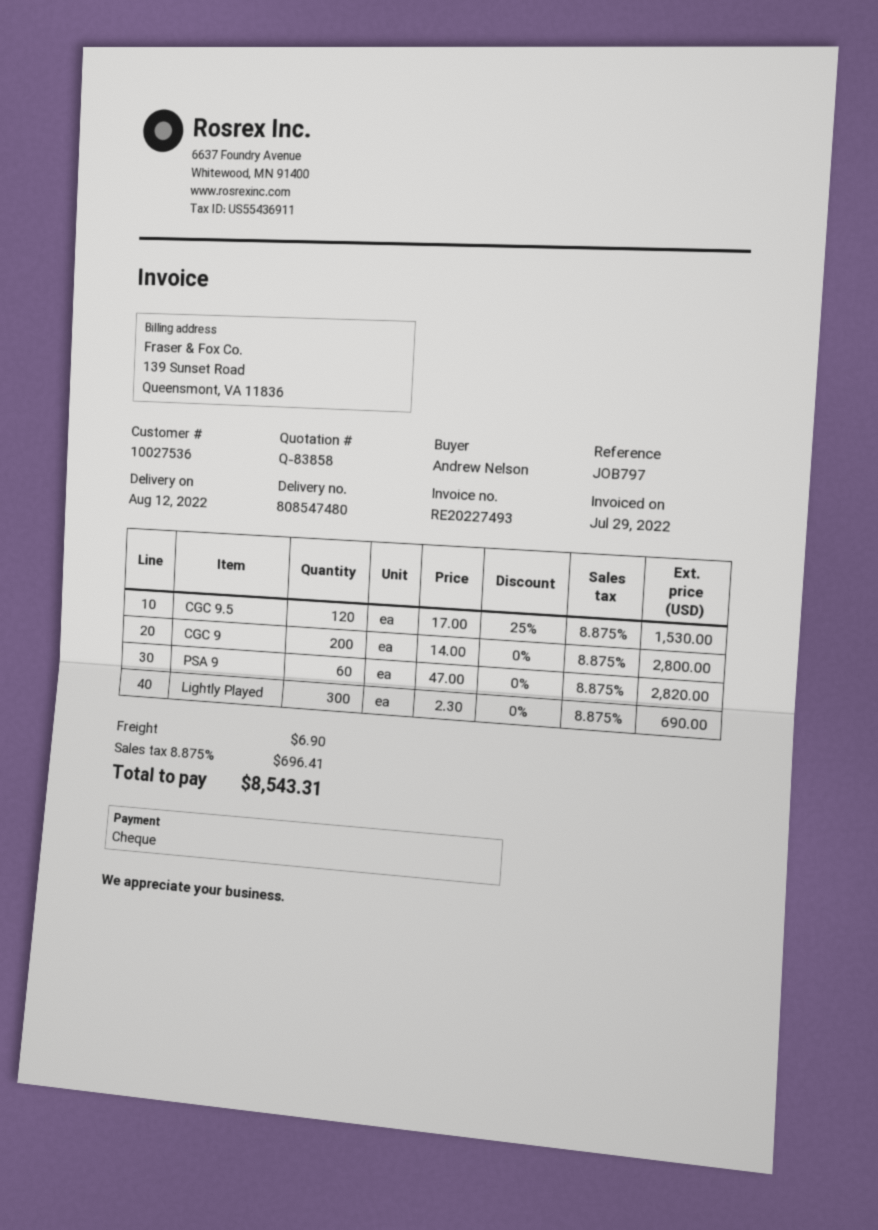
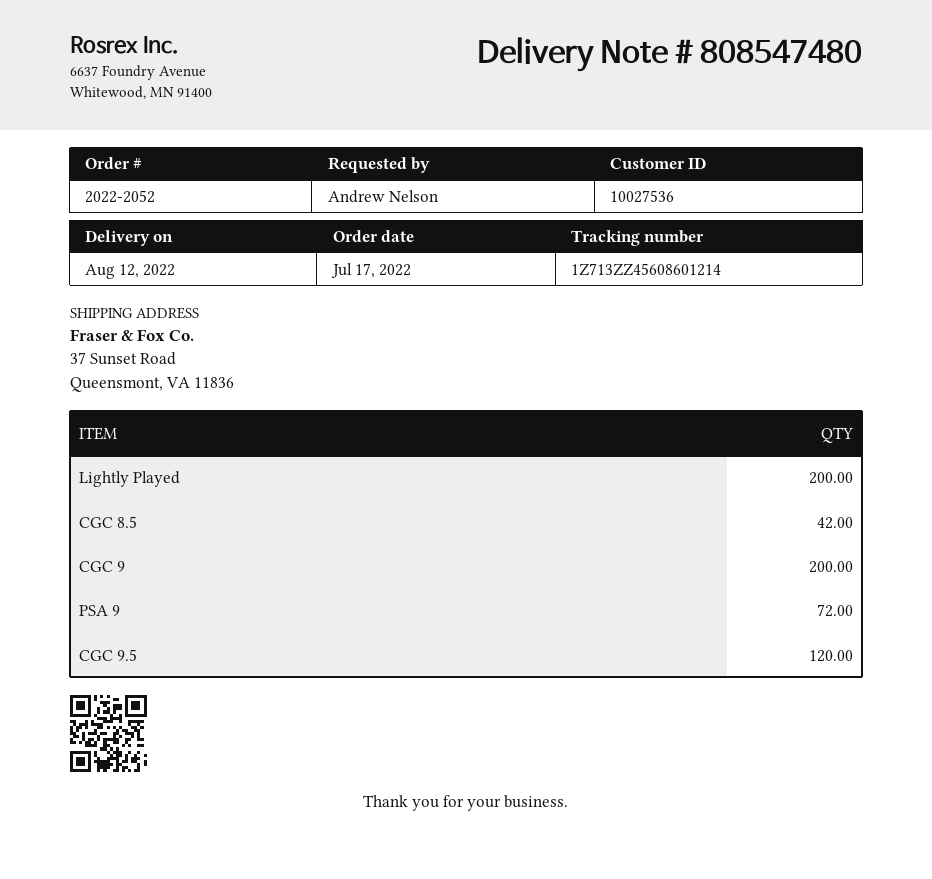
PSA 9: 60 -> 72
Lightly Played: 300 -> 200
CGC 8.5: none -> 42

